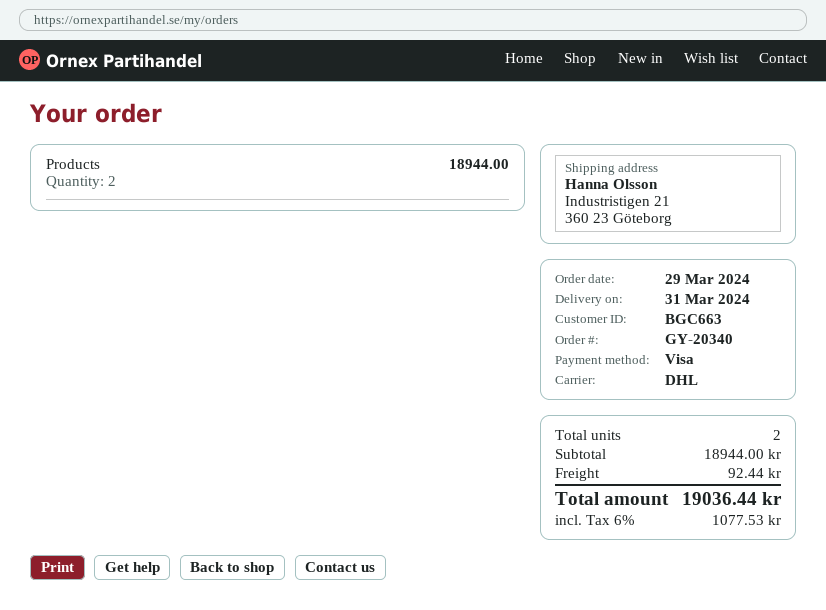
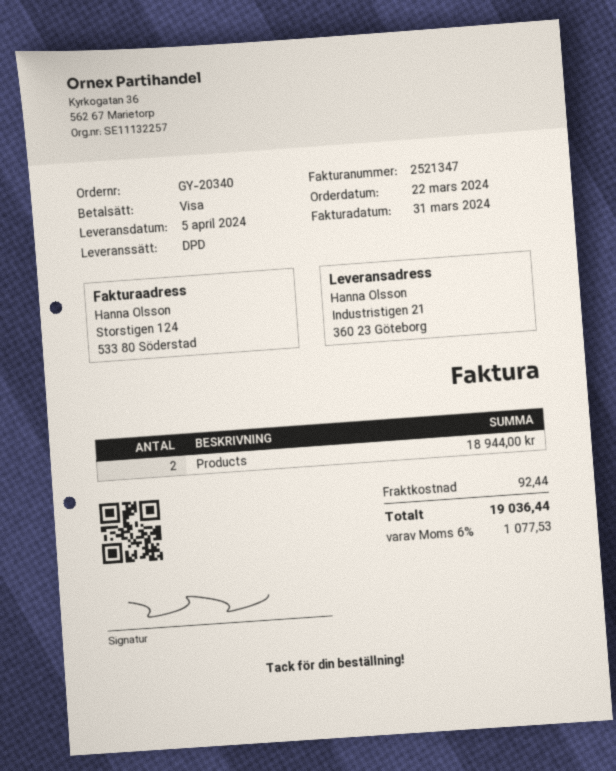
order date: 2024-03-29 -> 2024-03-22
delivery date: 2024-03-31 -> 2024-04-05
shipping method: DHL -> DPD

